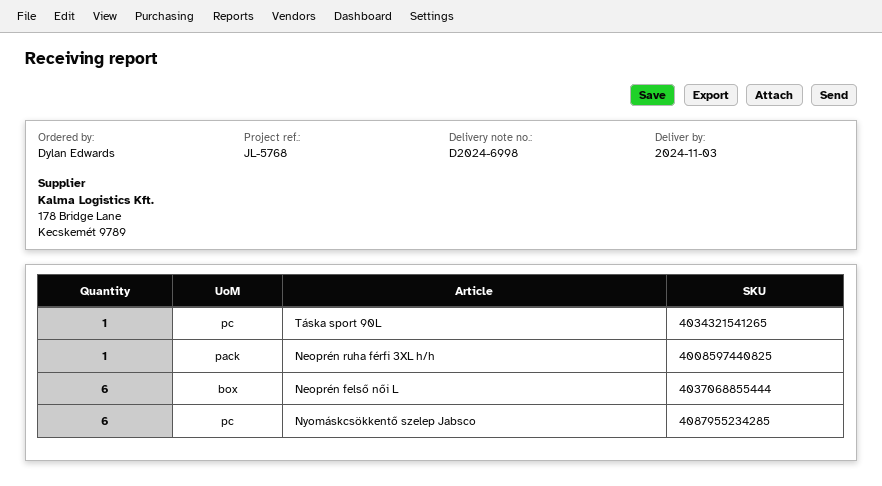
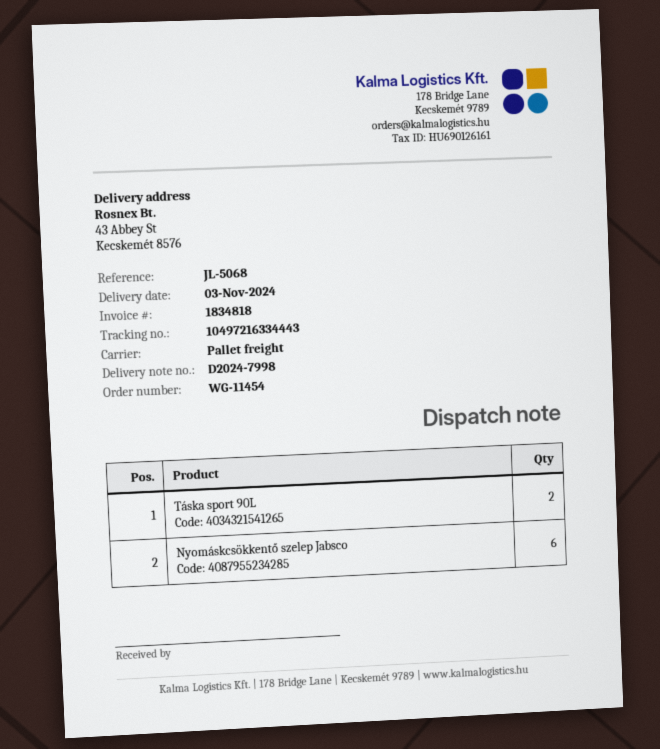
delivery note number: D2024-6998 -> D2024-7998
reference: JL-5768 -> JL-5068
Táska sport 90L: 1 -> 2
Neoprén ruha férfi 3XL h/h: 1 -> none
Neoprén felső női L: 6 -> none

